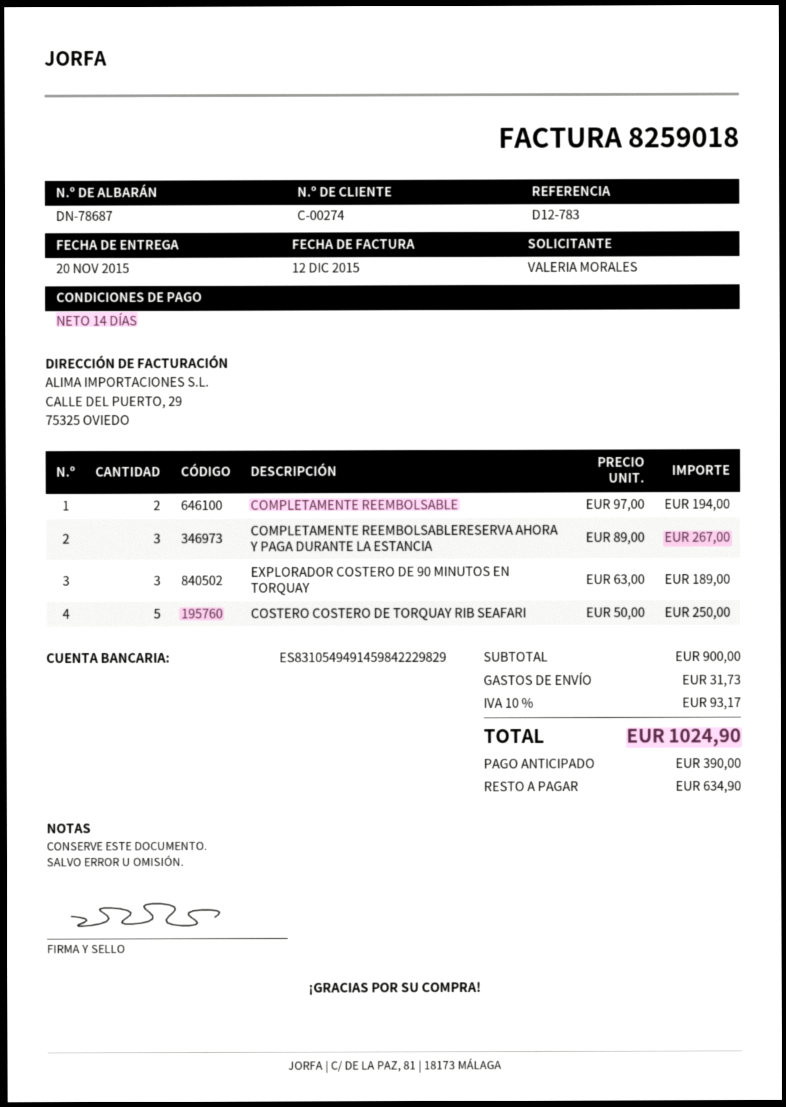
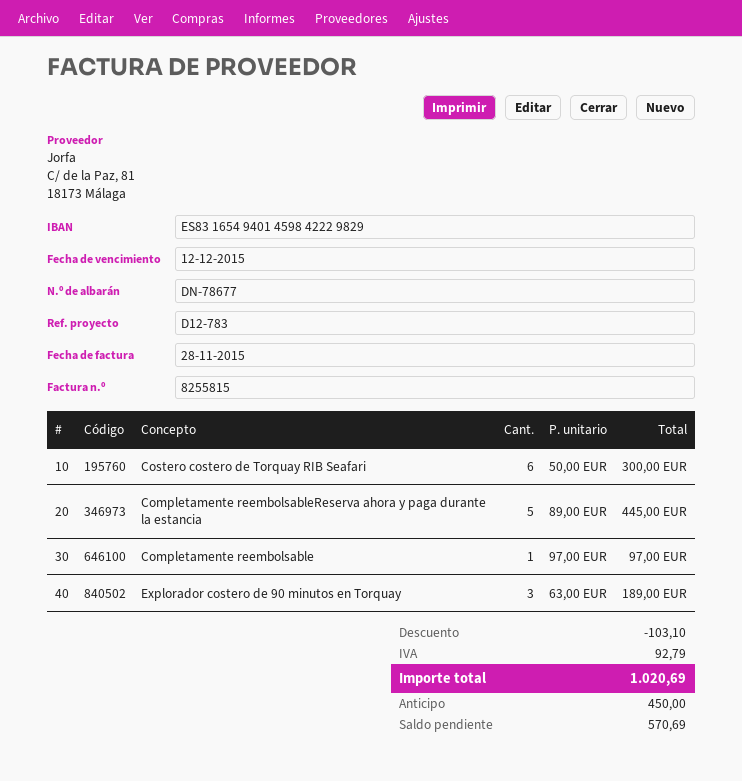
delivery note number: DN-78687 -> DN-78677
invoice number: 8259018 -> 8255815
invoice date: 2015-12-12 -> 2015-11-28
bank account: ES8310549491459842229829 -> ES8316549401459842229829
COMPLETAMENTE REEMBOLSABLE: 2 x 97.00 = 194.00 -> 1 x 97.00 = 97.00
COMPLETAMENTE REEMBOLSABLERESERVA AHORA Y PAGA DURANTE LA ESTANCIA: 3 x 89.00 = 267.00 -> 5 x 89.00 = 445.00
COSTERO COSTERO DE TORQUAY RIB SEAFARI: 5 x 50.00 = 250.00 -> 6 x 50.00 = 300.00
discount: none -> 103.10
shipping: 31.73 -> none
tax: 93.17 -> 92.79
total: 1024.90 -> 1020.69
deposit: 390.00 -> 450.00
balance: 634.90 -> 570.69

